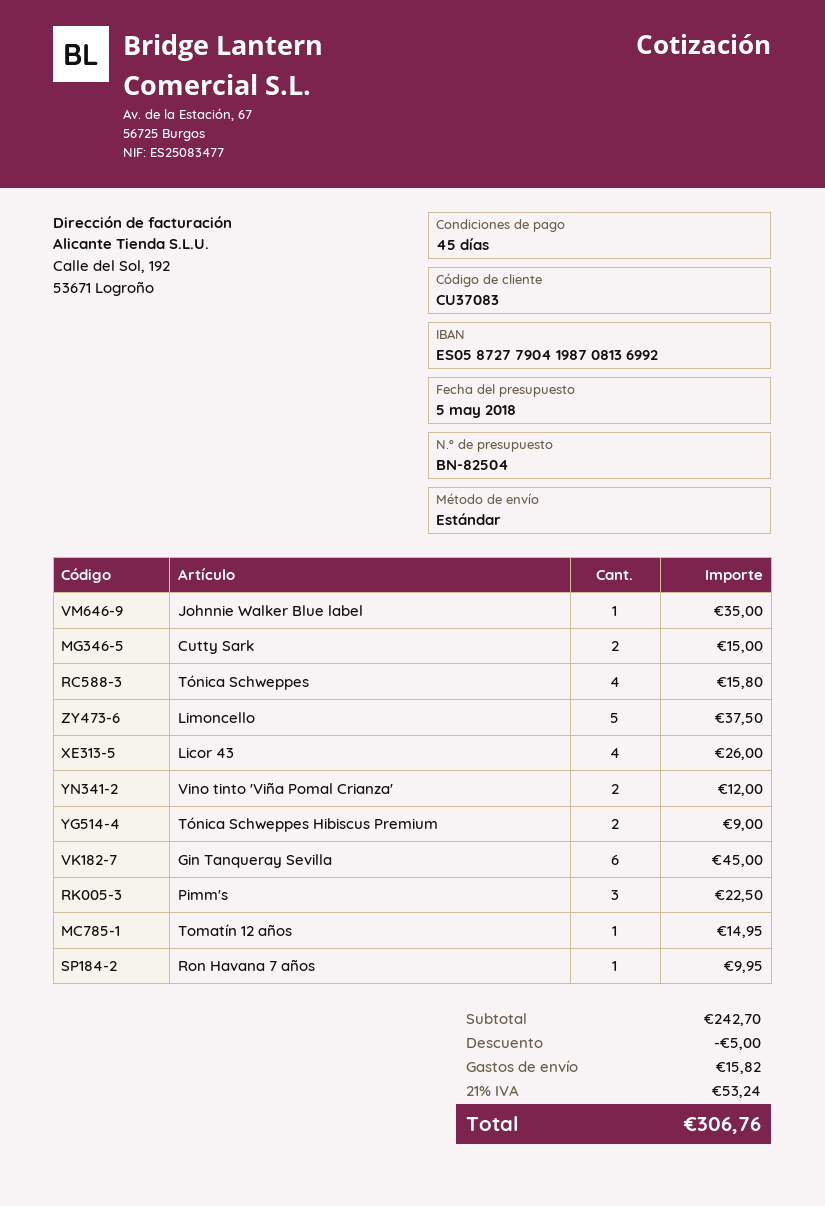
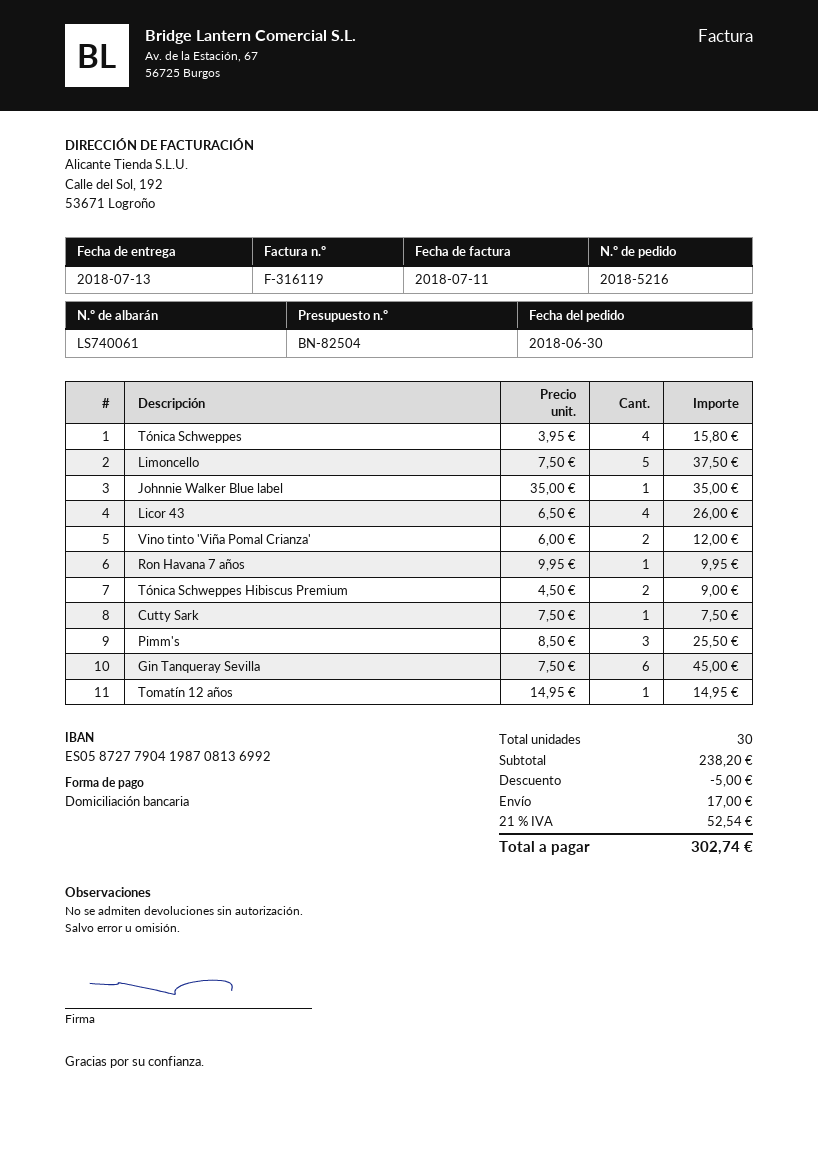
Cutty Sark: 2 for 15.00 -> 1 for 7.50
Pimm's: 3 for 22.50 -> 3 for 25.50
subtotal: 242.70 -> 238.20
shipping: 15.82 -> 17.00
tax: 21% = 53.24 -> 21% = 52.54
total: 306.76 -> 302.74

